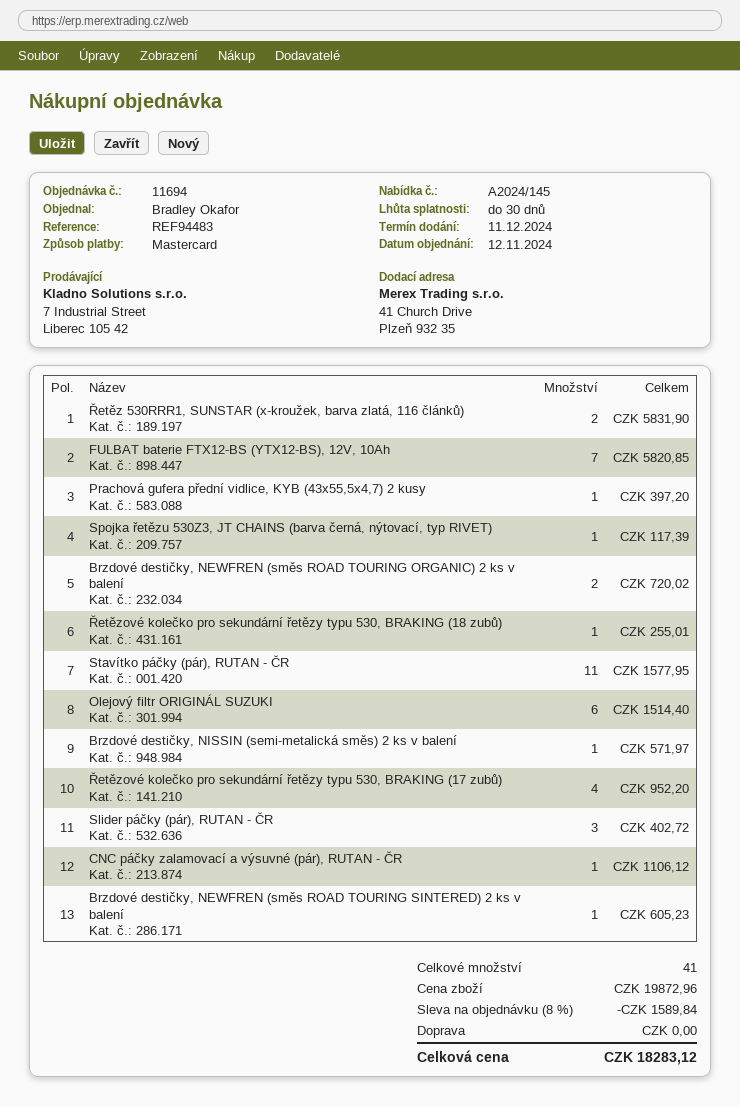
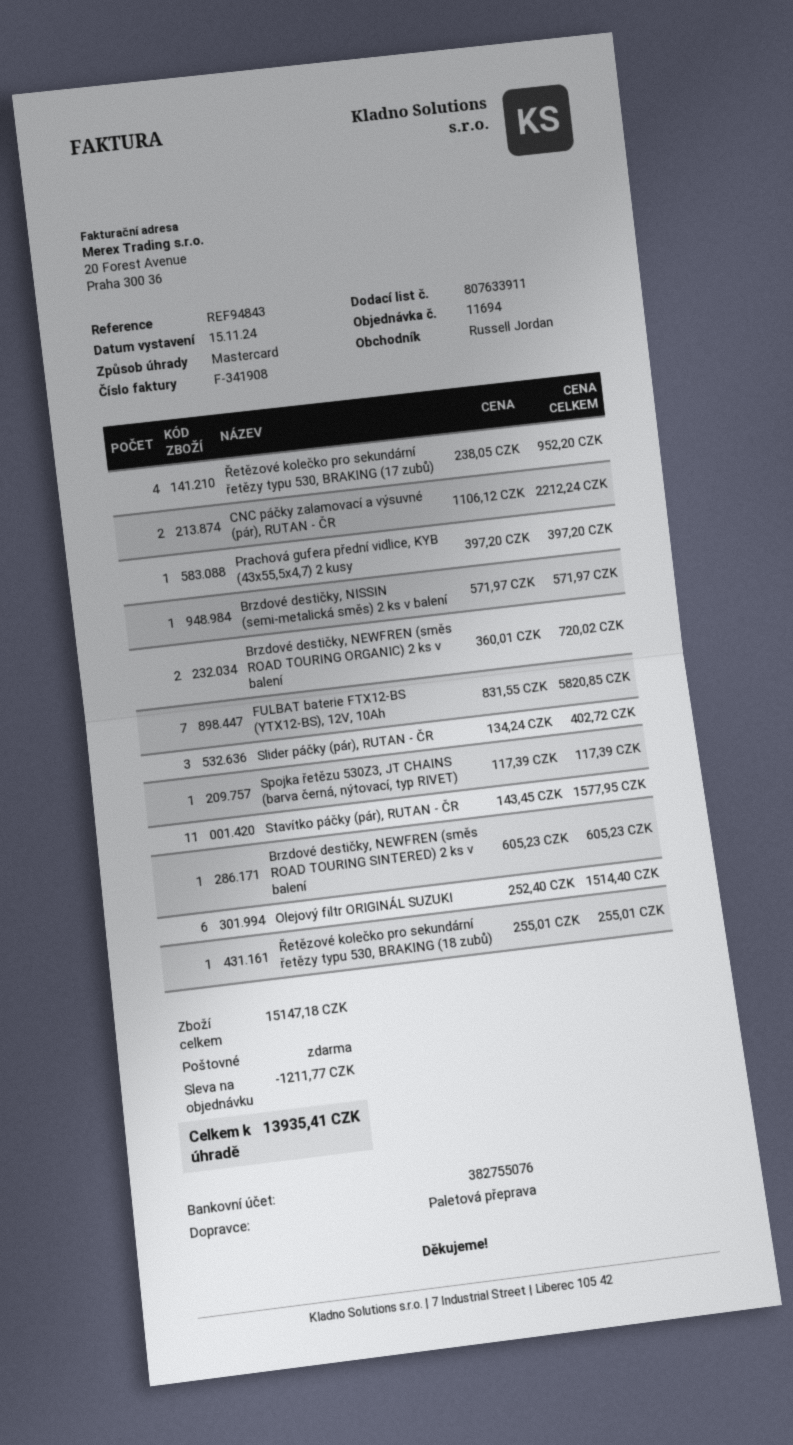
reference: REF94483 -> REF94843
Řetěz 530RRR1, SUNSTAR (x-kroužek, barva zlatá, 116 článků): 2 for 5831.90 -> none
CNC páčky zalamovací a výsuvné (pár), RUTAN - ČR: 1 for 1106.12 -> 2 for 2212.24
subtotal: 19872.96 -> 15147.18
discount: 1589.84 -> 1211.77
total: 18283.12 -> 13935.41

